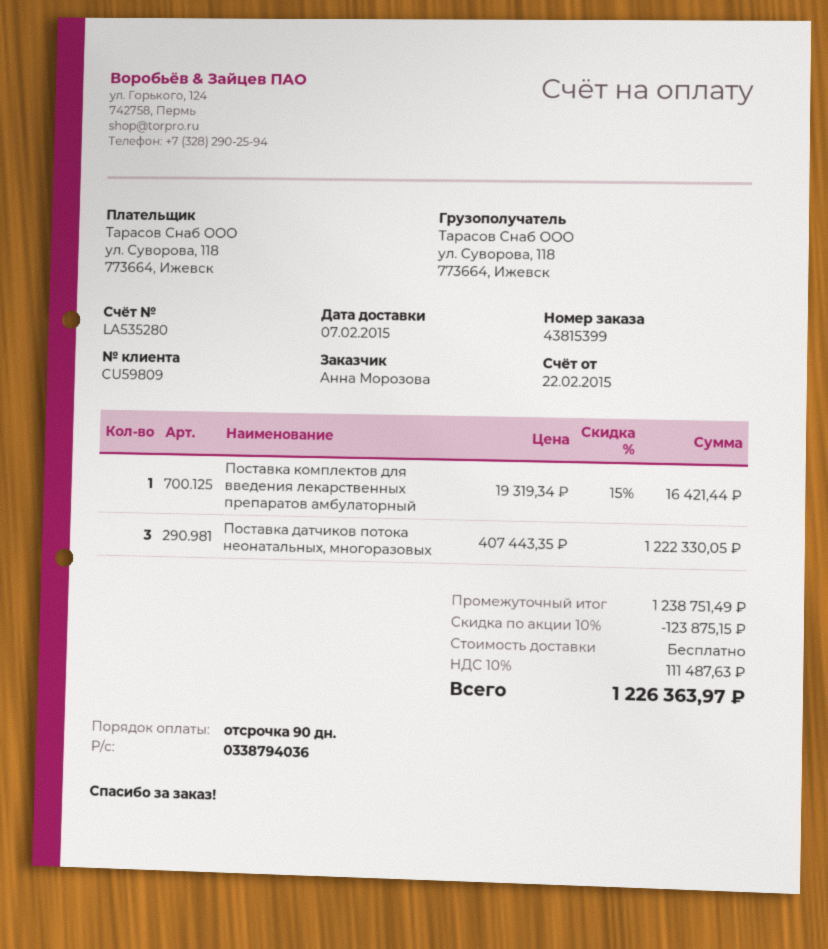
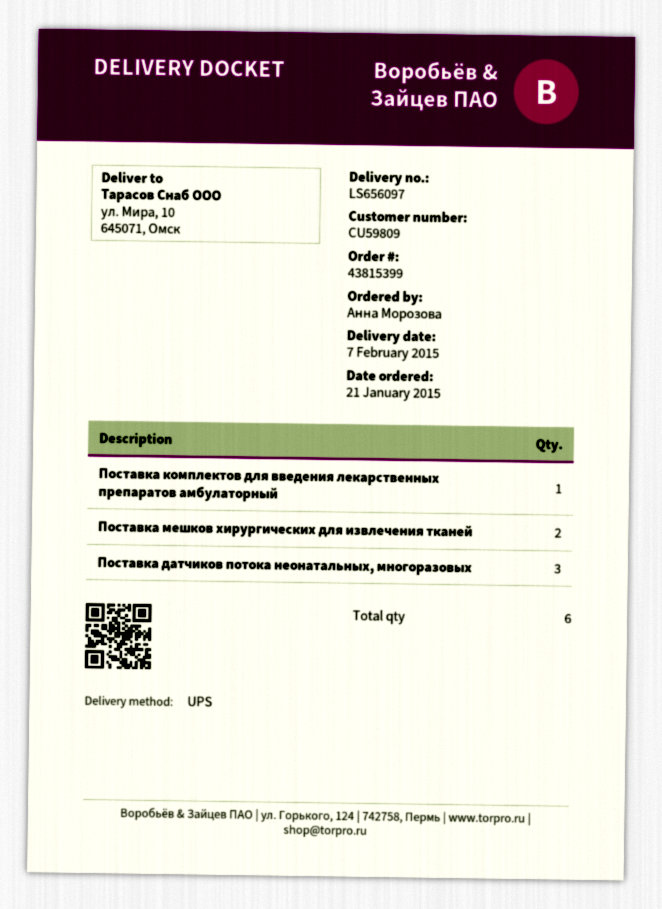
ship to: ул. Суворова, 118, 773664, Ижевск -> ул. Мира, 10, 645071, Омск
Поставка мешков хирургических для извлечения тканей: none -> 2

